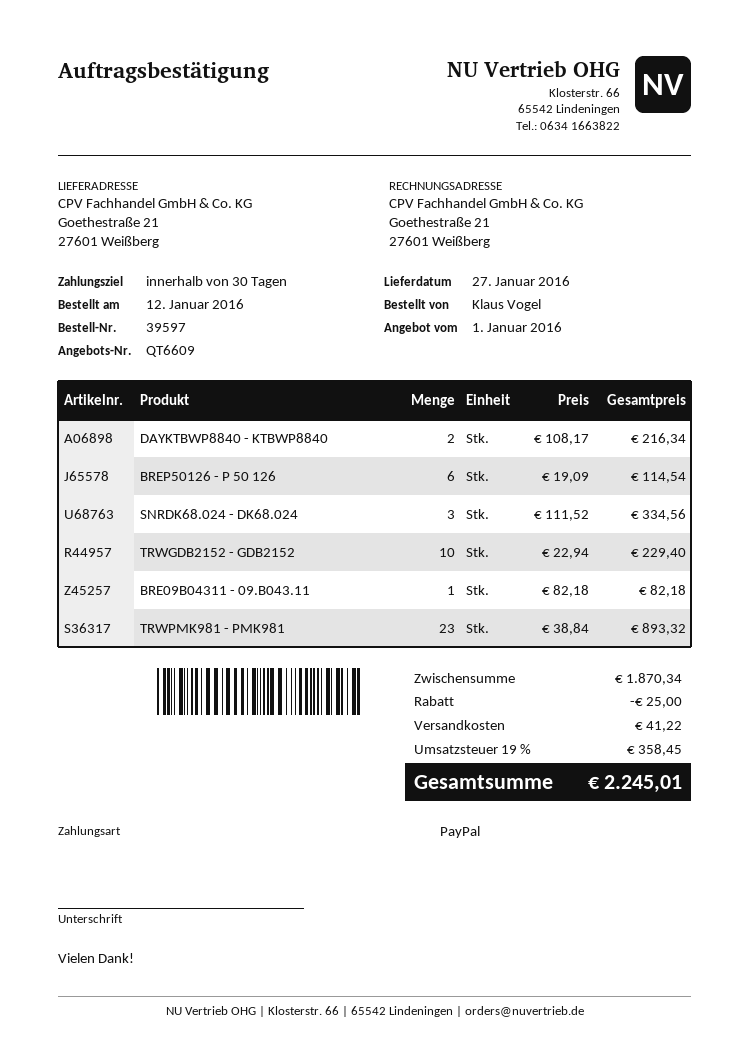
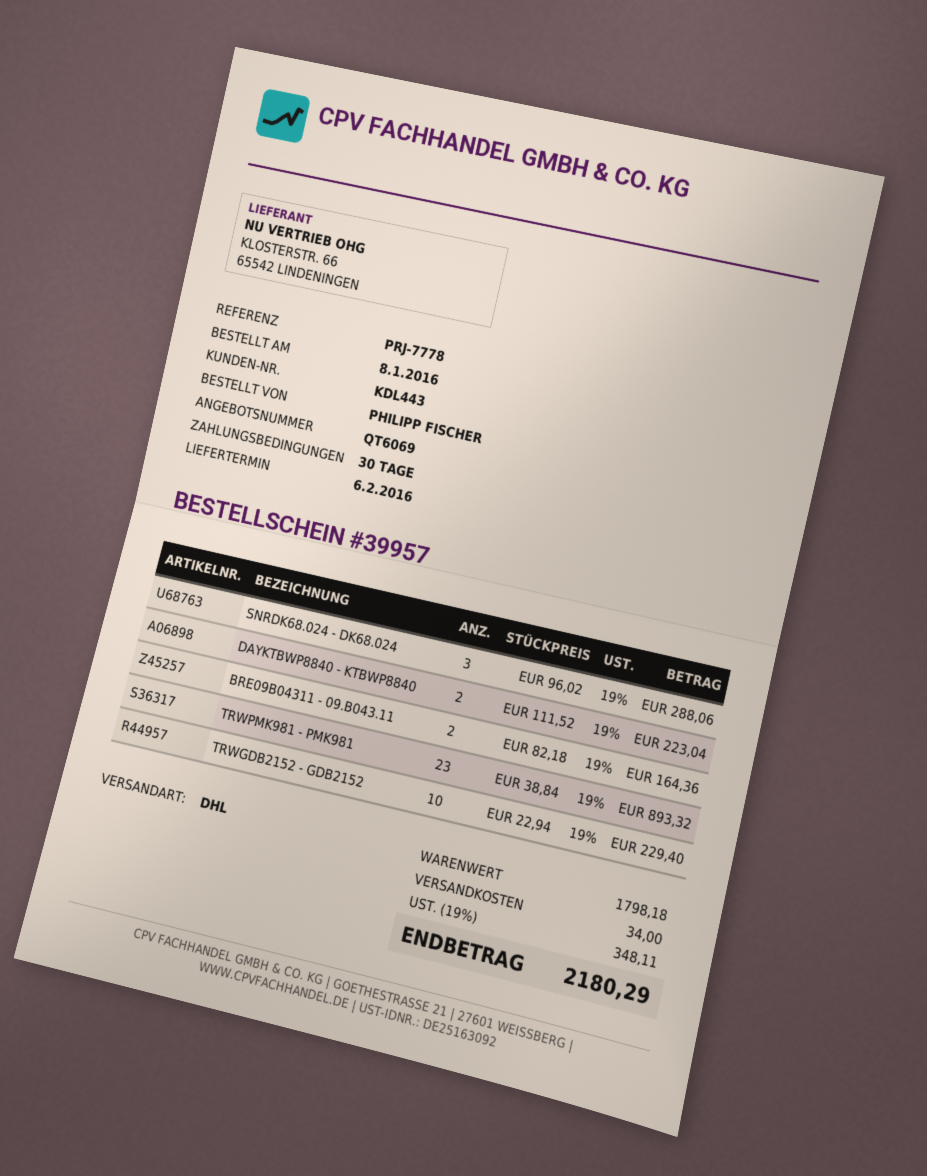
quote number: QT6609 -> QT6069
order number: 39597 -> 39957
order date: 2016-01-12 -> 2016-01-08
delivery date: 2016-01-27 -> 2016-02-06
ordered by: Klaus Vogel -> PHILIPP FISCHER
DAYKTBWP8840 - KTBWP8840: 2 x 108.17 = 216.34 -> 2 x 111.52 = 223.04
BREP50126 - P 50 126: 6 x 19.09 = 114.54 -> none
SNRDK68.024 - DK68.024: 3 x 111.52 = 334.56 -> 3 x 96.02 = 288.06
BRE09B04311 - 09.B043.11: 1 x 82.18 = 82.18 -> 2 x 82.18 = 164.36
subtotal: 1870.34 -> 1798.18
discount: 25.00 -> none
shipping: 41.22 -> 34.00
tax: 19% = 358.45 -> 19% = 348.11
total: 2245.01 -> 2180.29

